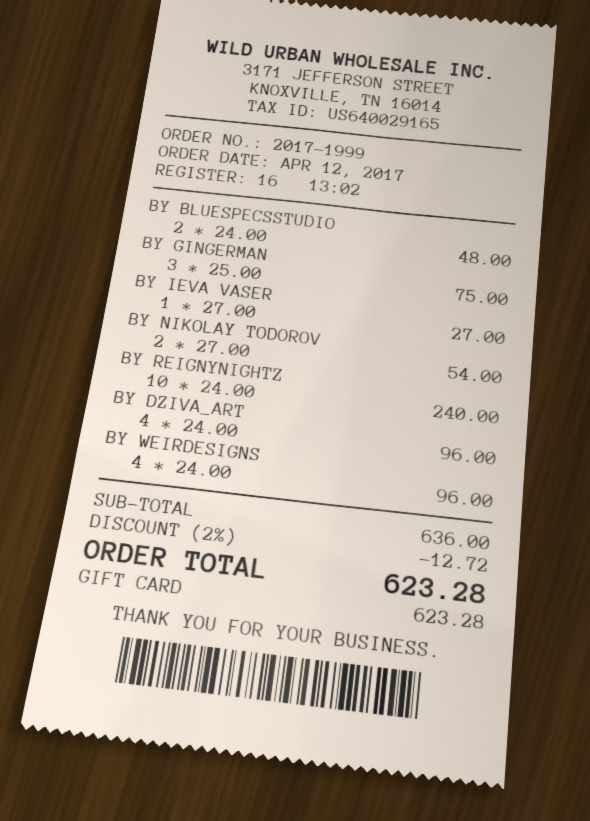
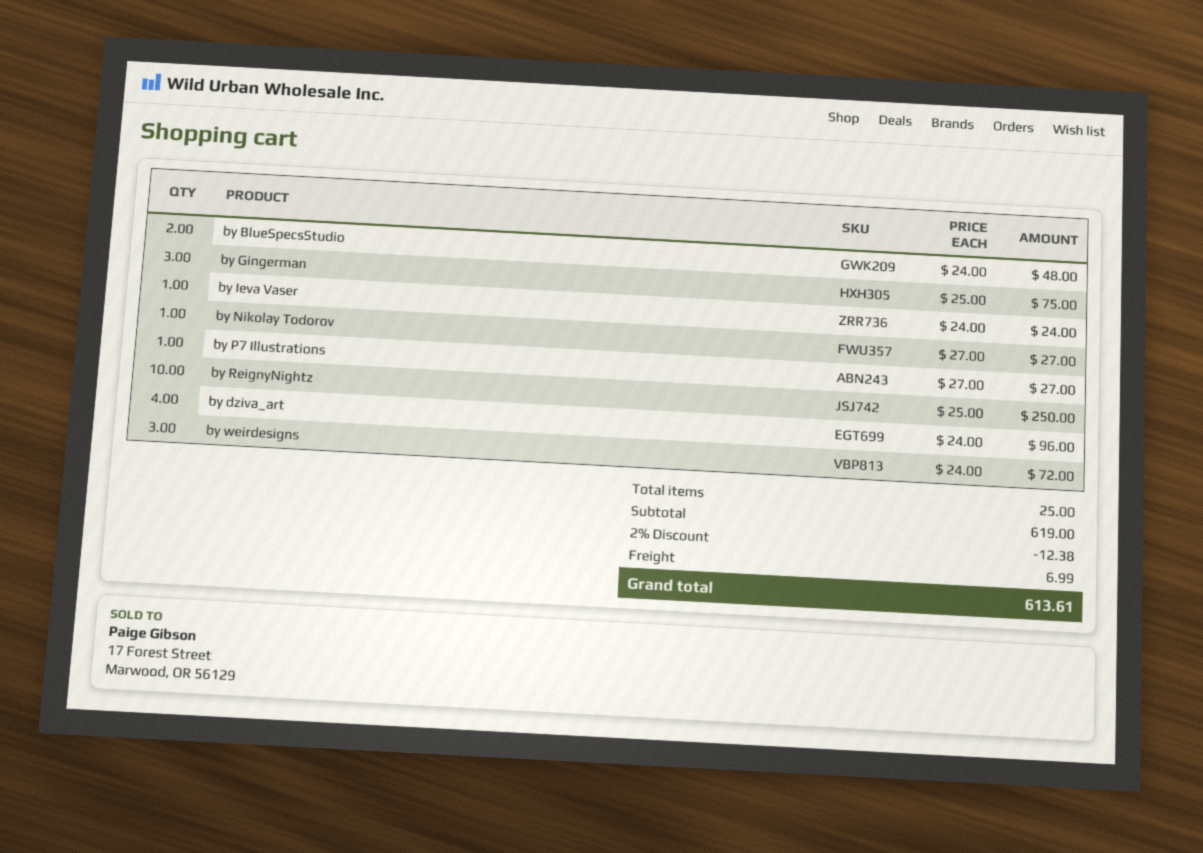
BY IEVA VASER: 1 x 27.00 = 27.00 -> 1 x 24.00 = 24.00
BY NIKOLAY TODOROV: 2 x 27.00 = 54.00 -> 1 x 27.00 = 27.00
BY REIGNYNIGHTZ: 10 x 24.00 = 240.00 -> 10 x 25.00 = 250.00
BY WEIRDESIGNS: 4 x 24.00 = 96.00 -> 3 x 24.00 = 72.00
by P7 Illustrations: none -> 1 x 27.00 = 27.00
subtotal: 636.00 -> 619.00
discount: 2% = 12.72 -> 2% = 12.38
shipping: none -> 6.99
total: 623.28 -> 613.61

